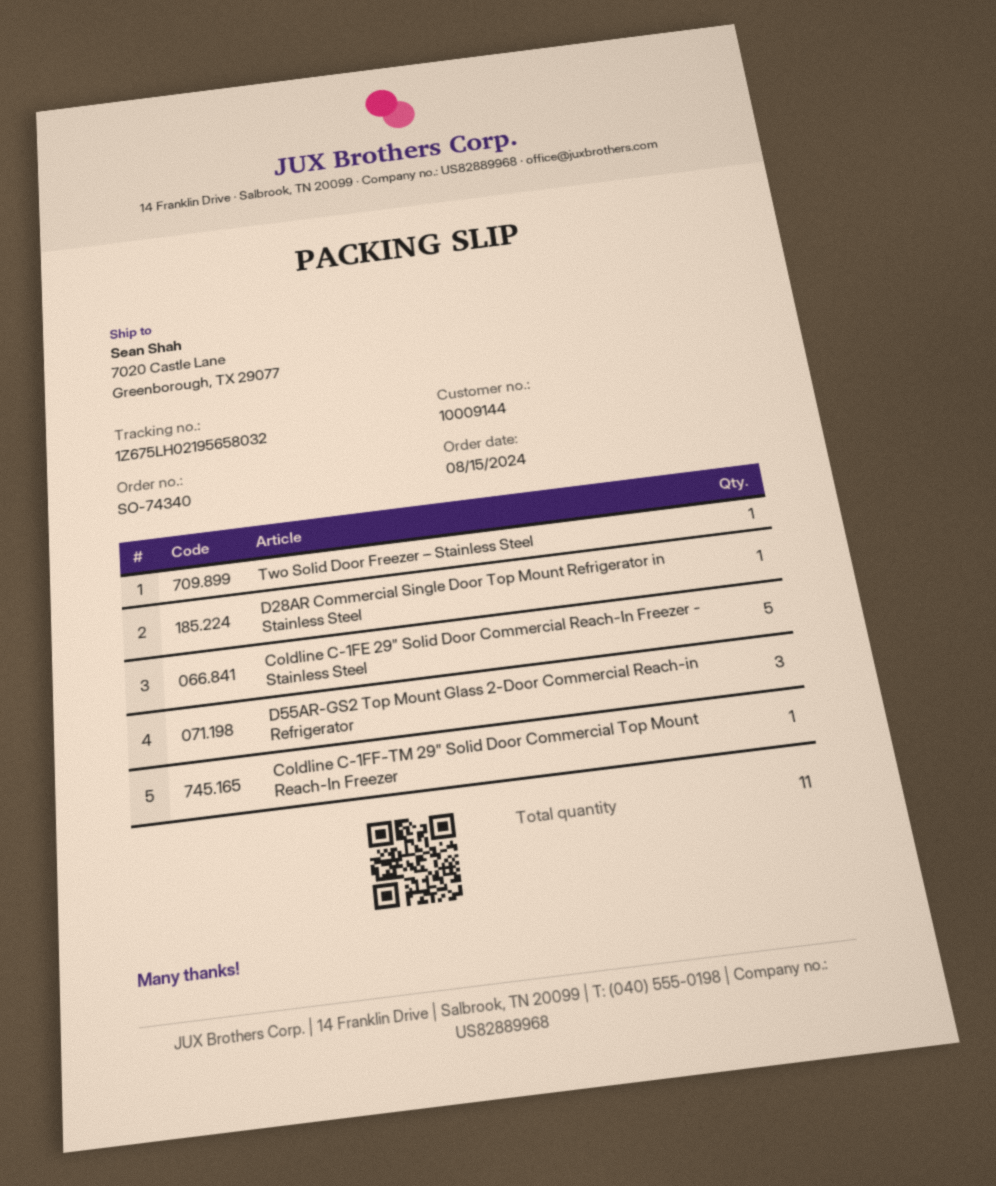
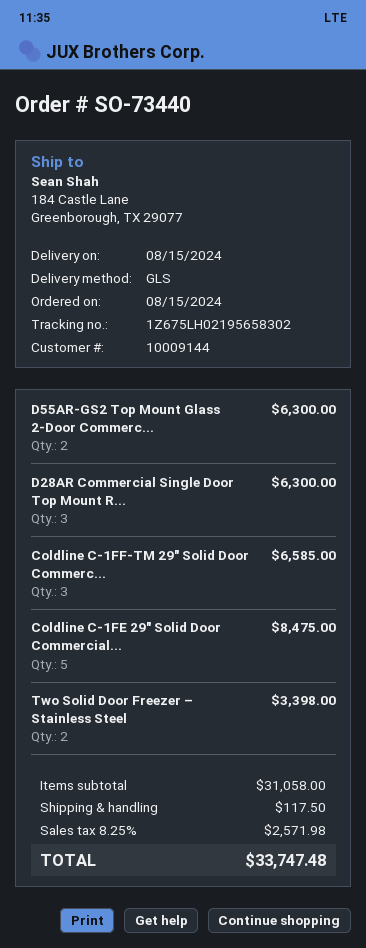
order number: SO-74340 -> SO-73440
tracking number: 1Z675LH02195658032 -> 1Z675LH02195658302
ship to: 7020 Castle Lane, Greenborough, TX 29077 -> 184 Castle Lane, Greenborough, TX 29077
Two Solid Door Freezer – Stainless Steel: 1 -> 2
D28AR Commercial Single Door Top Mount Refrigerator in Stainless Steel: 1 -> 3
D55AR-GS2 Top Mount Glass 2-Door Commercial Reach-in Refrigerator: 3 -> 2
Coldline C-1FF-TM 29" Solid Door Commercial Top Mount Reach-In Freezer: 1 -> 3

